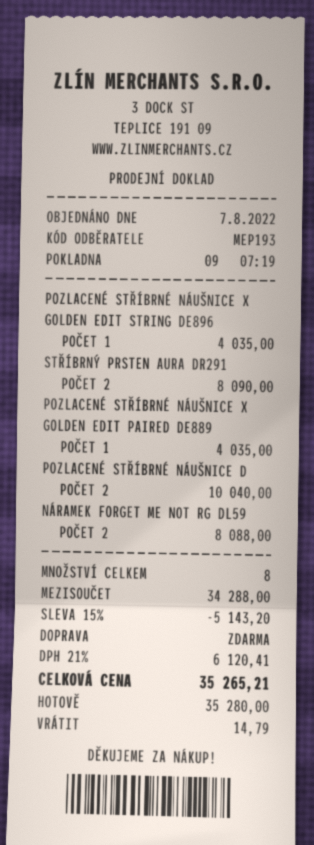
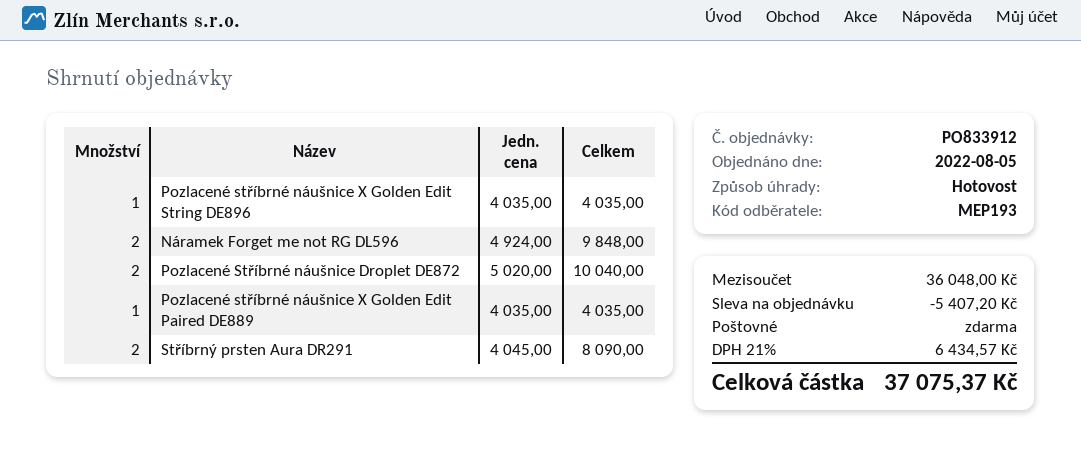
order date: 2022-08-07 -> 2022-08-05
NÁRAMEK FORGET ME NOT RG DL59: 2 for 8088.00 -> 2 for 9848.00
subtotal: 34288.00 -> 36048.00
discount: 5143.20 -> 5407.20
tax: 21% = 6120.41 -> 21% = 6434.57
total: 35265.21 -> 37075.37

